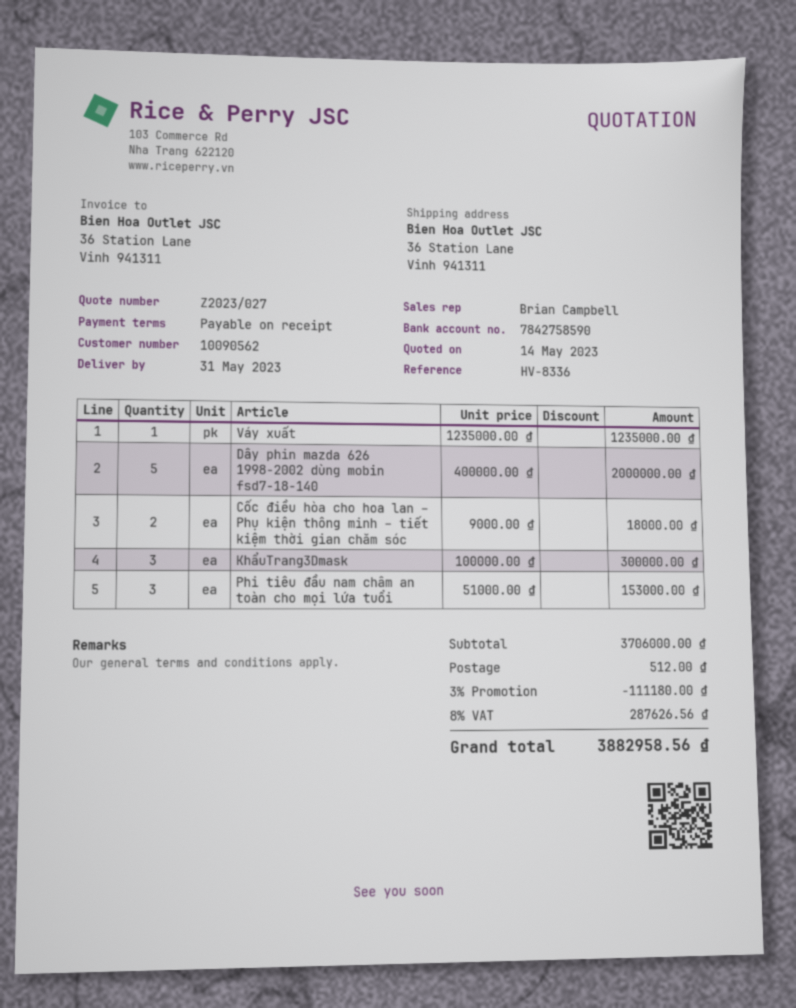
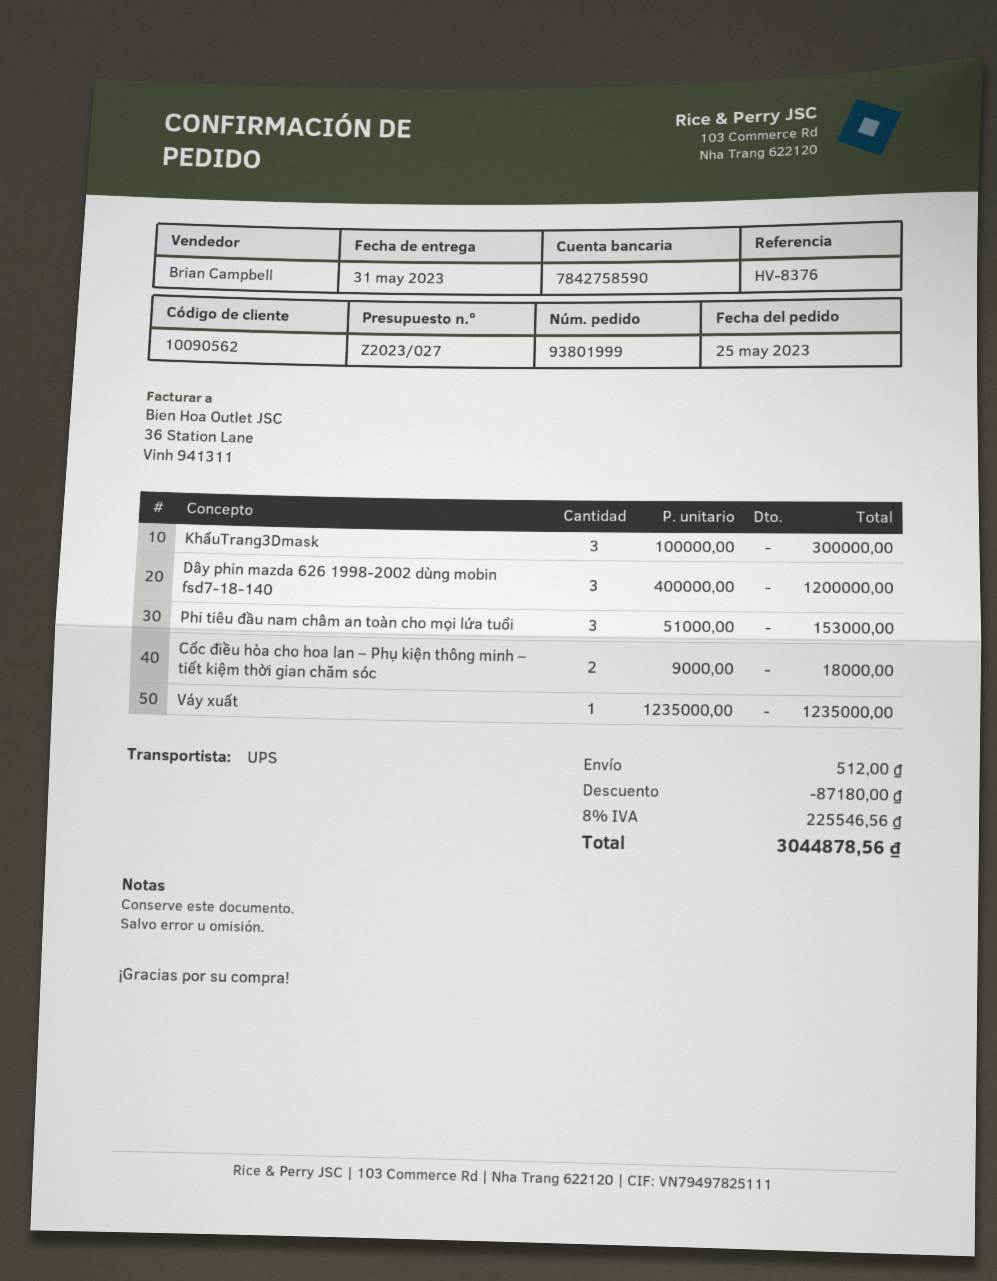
reference: HV-8336 -> HV-8376
Dây phin mazda 626 1998-2002 dùng mobin fsd7-18-140: 5 x 400000.00 = 2000000.00 -> 3 x 400000.00 = 1200000.00
discount: 111180.00 -> 87180.00
tax: 8% = 287626.56 -> 8% = 225546.56
total: 3882958.56 -> 3044878.56

